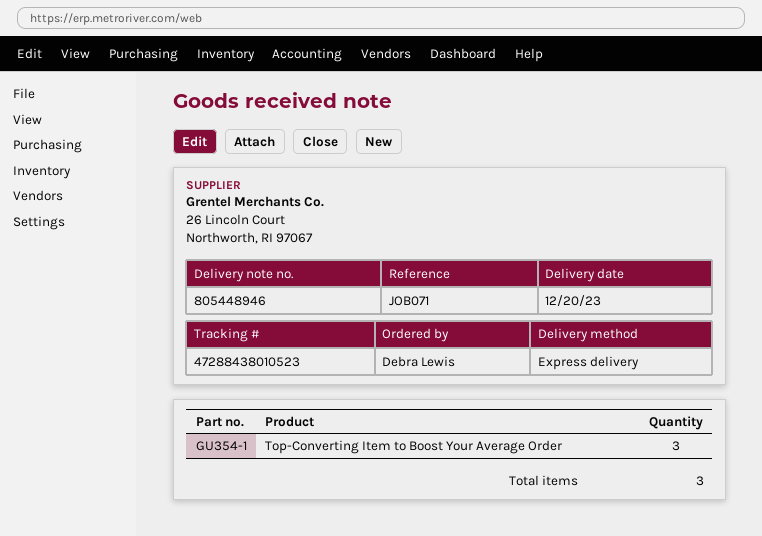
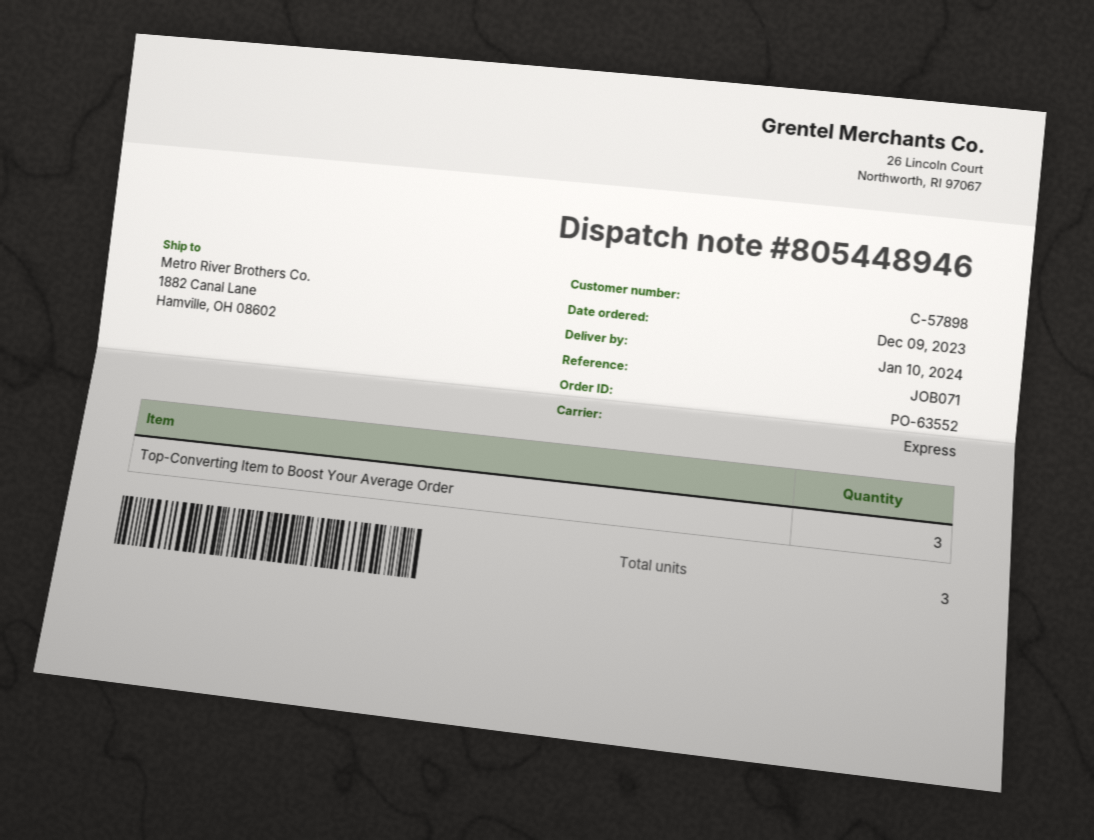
delivery date: 2023-12-20 -> 2024-01-10

